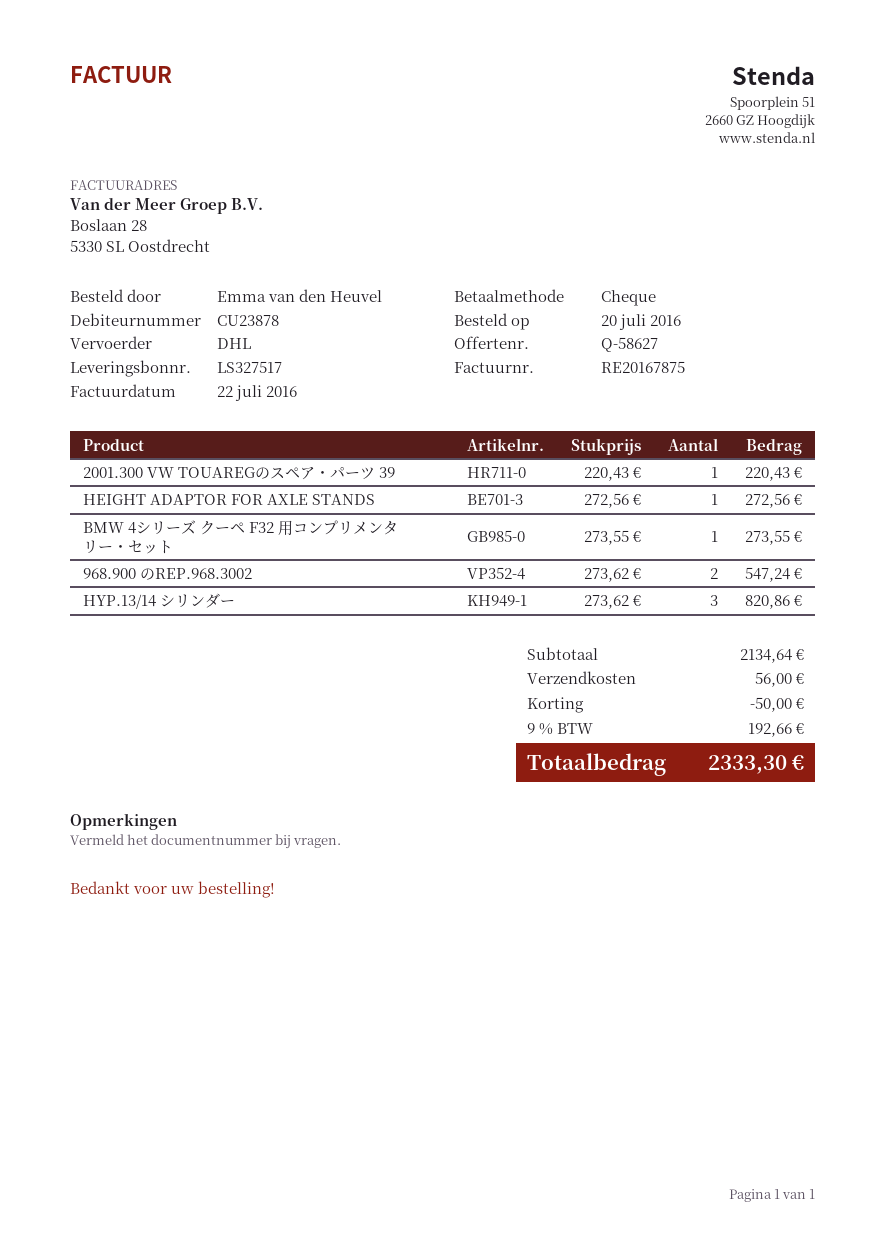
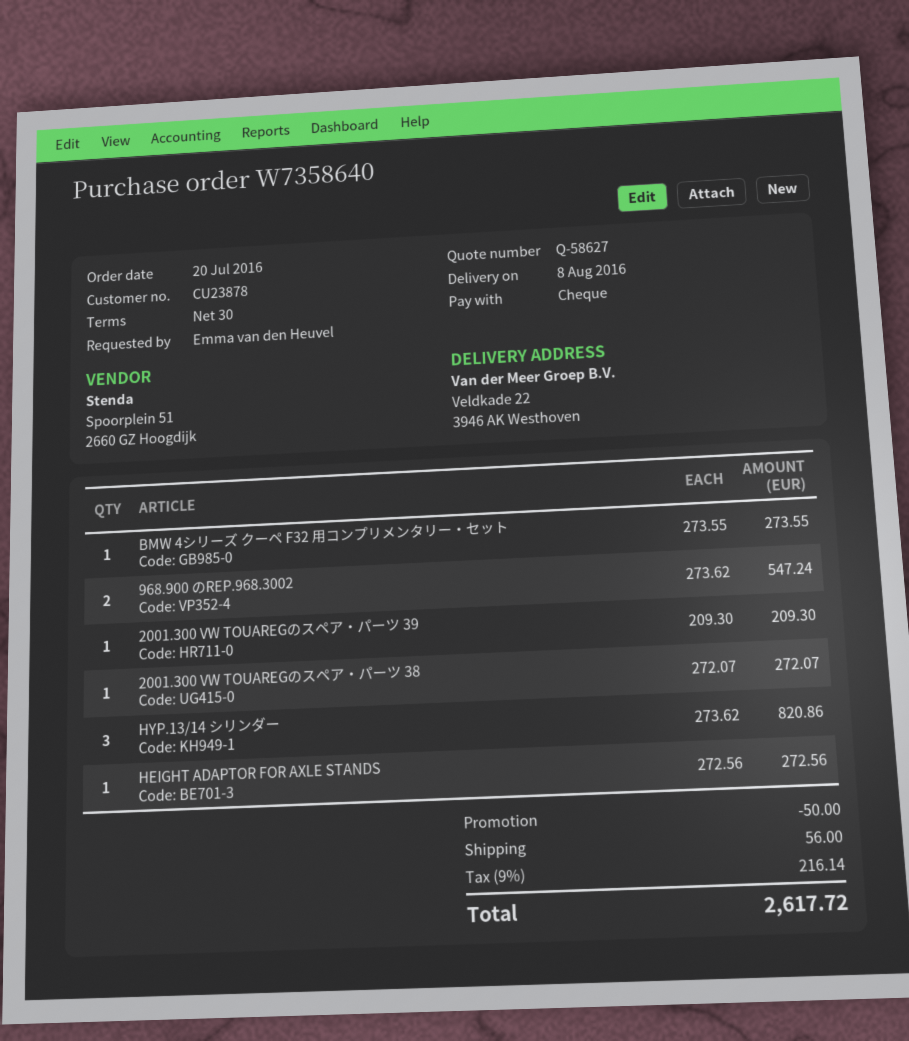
2001.300 VW TOUAREGのスペア・パーツ 39: 1 x 220.43 = 220.43 -> 1 x 209.30 = 209.30
2001.300 VW TOUAREGのスペア・パーツ 38: none -> 1 x 272.07 = 272.07
tax: 9% = 192.66 -> 9% = 216.14
total: 2333.30 -> 2617.72

